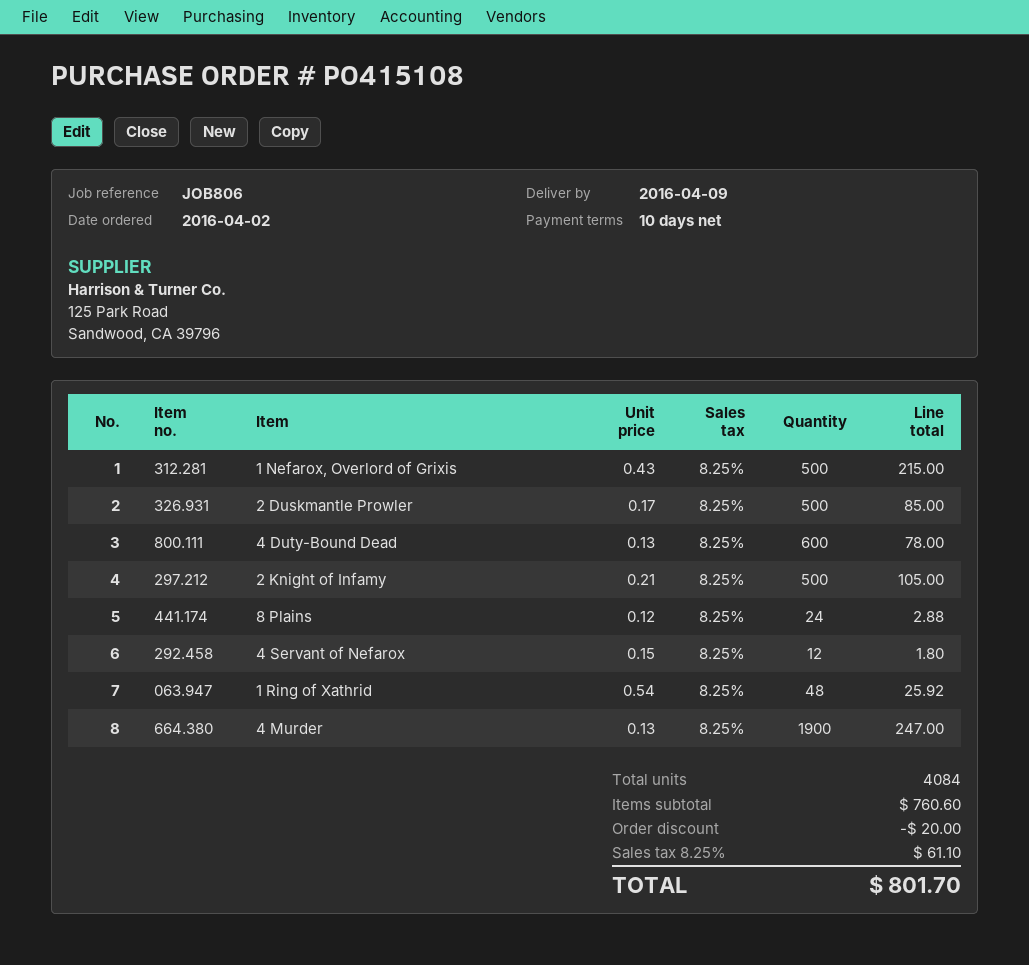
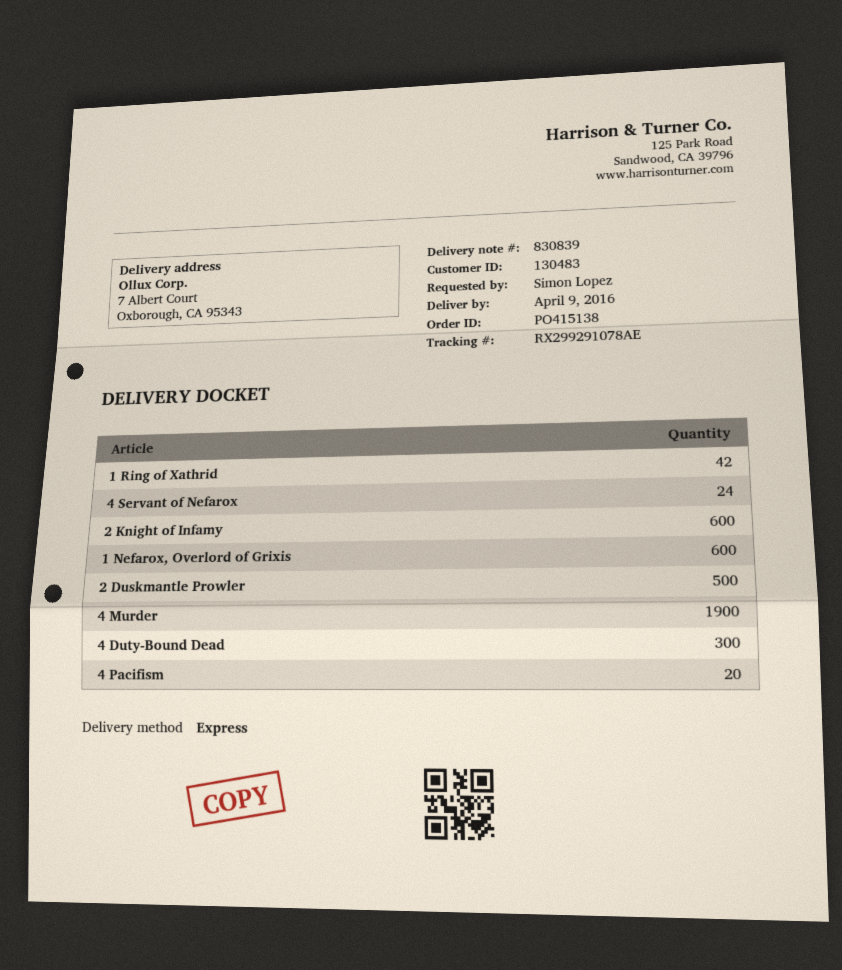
order number: PO415108 -> PO415138
1 Nefarox, Overlord of Grixis: 500 -> 600
4 Duty-Bound Dead: 600 -> 300
2 Knight of Infamy: 500 -> 600
8 Plains: 24 -> none
4 Servant of Nefarox: 12 -> 24
1 Ring of Xathrid: 48 -> 42
4 Pacifism: none -> 20

